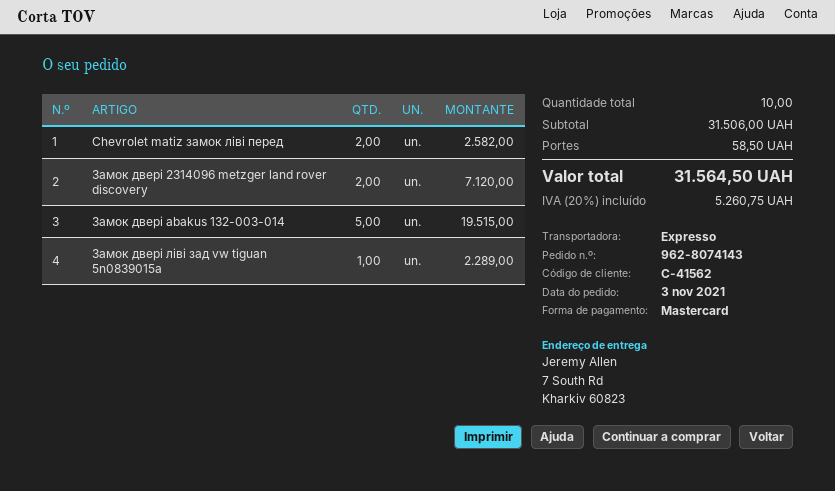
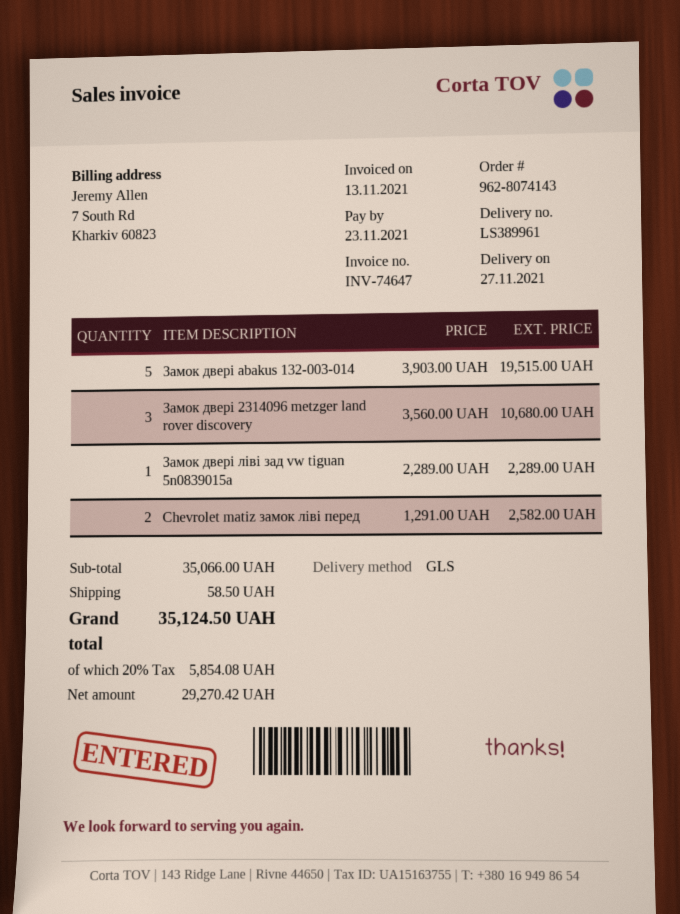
shipping method: express -> GLS
Замок двері 2314096 metzger land rover discovery: 2 for 7120.00 -> 3 for 10680.00
subtotal: 31506.00 -> 35066.00
tax: 20% = 5260.75 -> 20% = 5854.08
total: 31564.50 -> 35124.50

